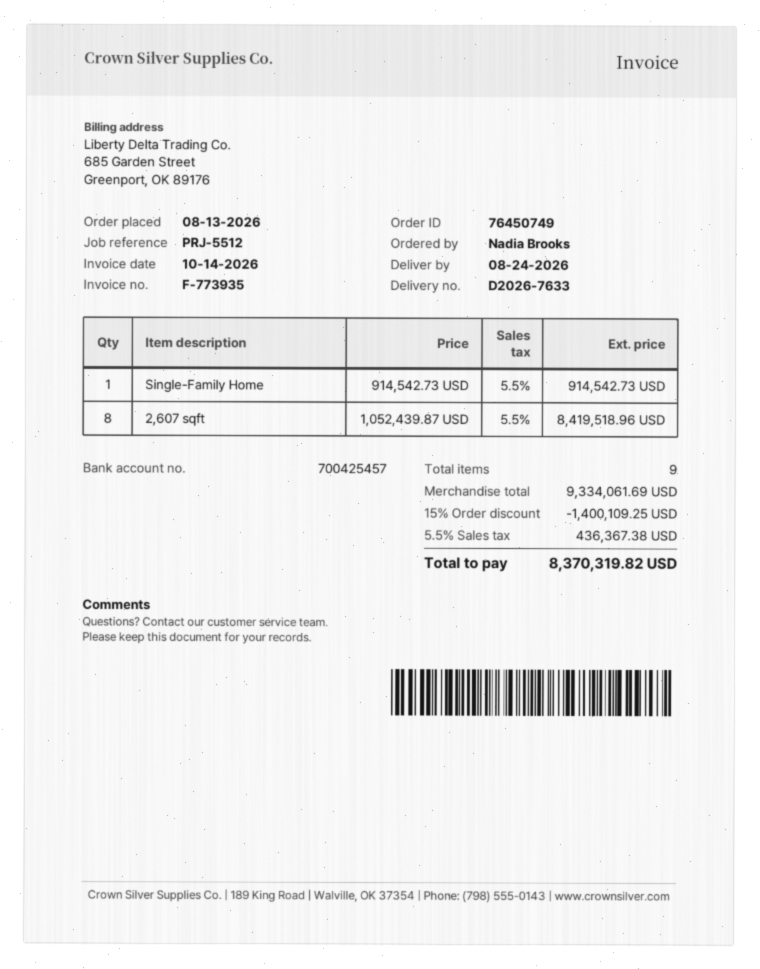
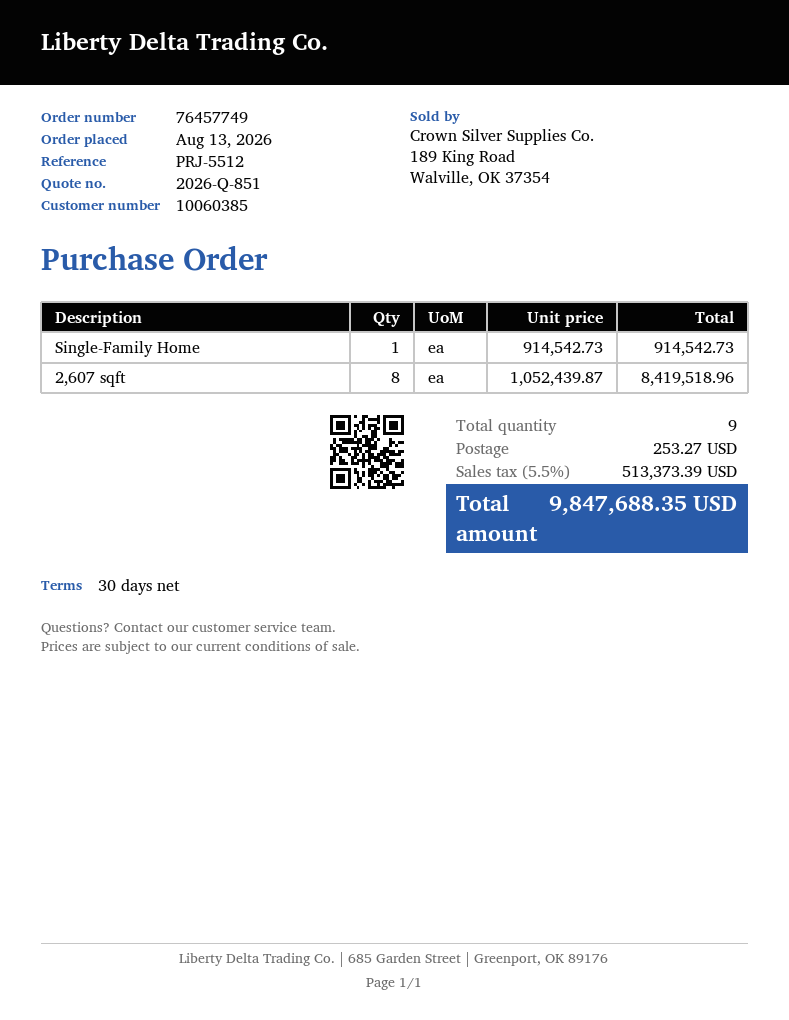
order number: 76450749 -> 76457749
discount: 15% = 1400109.25 -> none
shipping: none -> 253.27
tax: 5.5% = 436367.38 -> 5.5% = 513373.39
total: 8370319.82 -> 9847688.35

